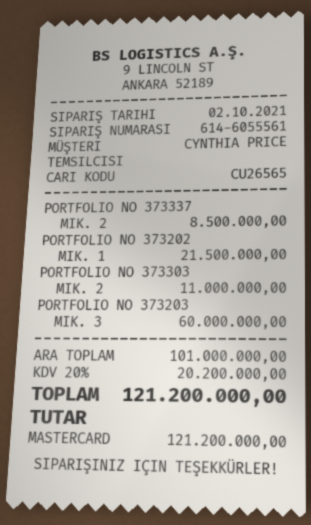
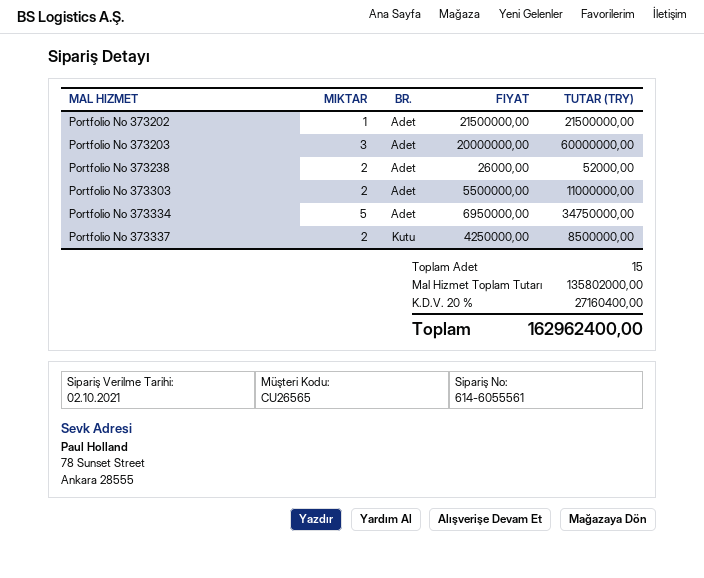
Portfolio No 373238: none -> 2 for 52000.00
Portfolio No 373334: none -> 5 for 34750000.00
subtotal: 101000000.00 -> 135802000.00
tax: 20% = 20200000.00 -> 20% = 27160400.00
total: 121200000.00 -> 162962400.00

